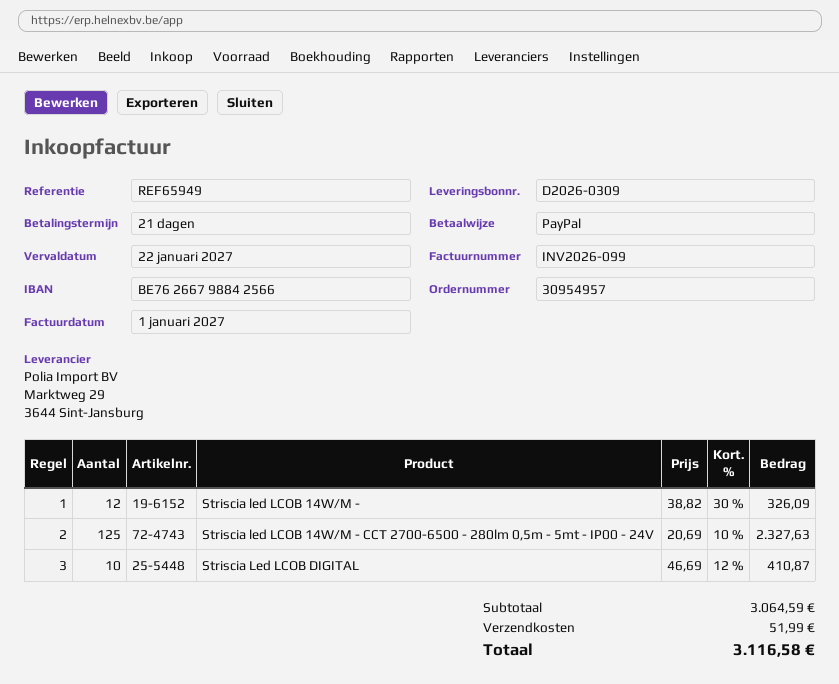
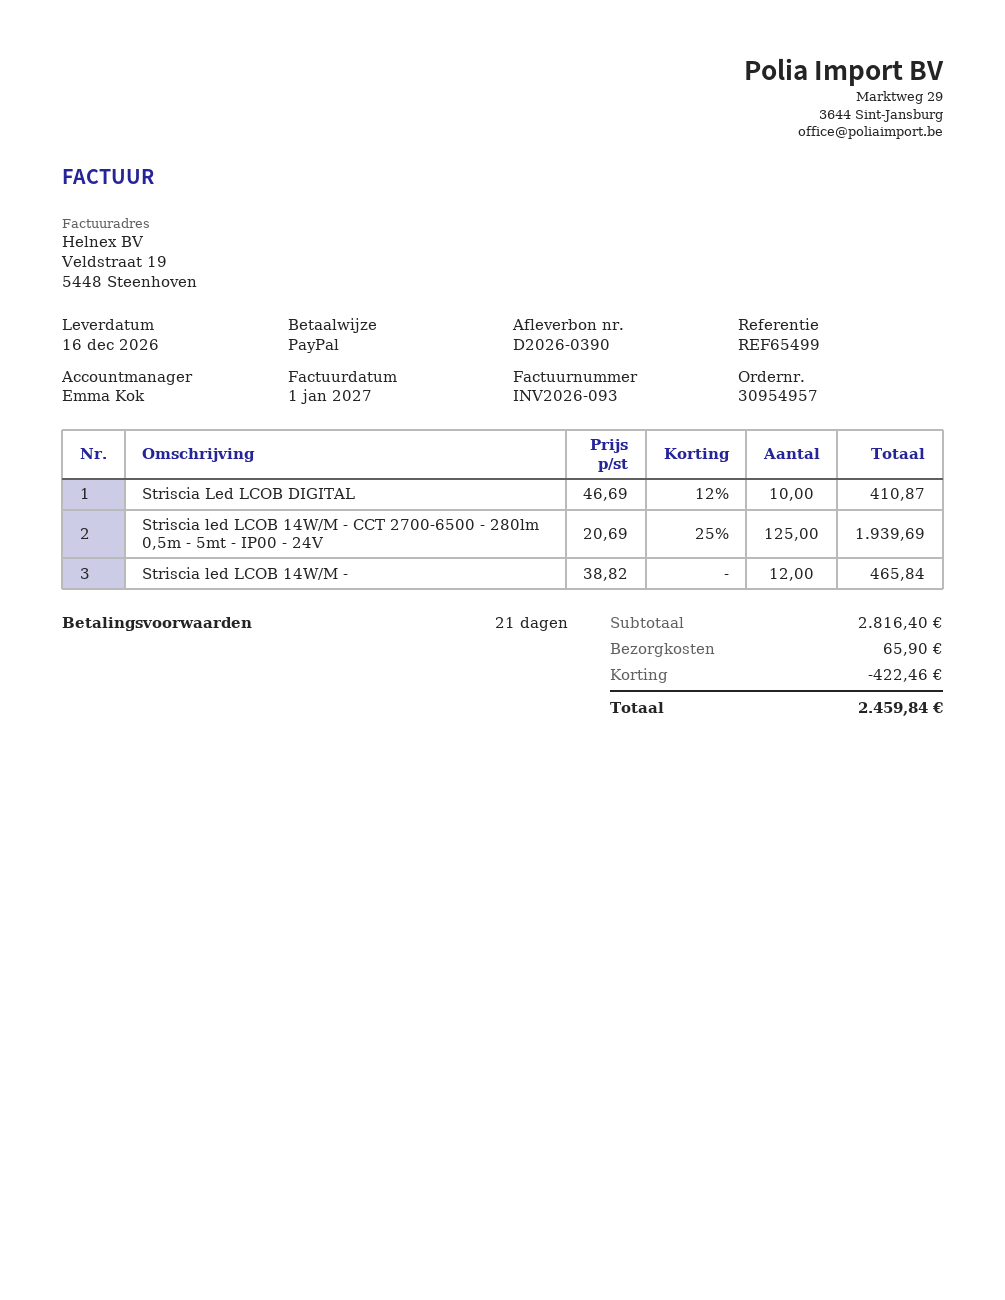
delivery note number: D2026-0309 -> D2026-0390
invoice number: INV2026-099 -> INV2026-093
reference: REF65949 -> REF65499
Striscia led LCOB 14W/M -: 12 x 38.82 - 30% = 326.09 -> 12 x 38.82 = 465.84
Striscia led LCOB 14W/M - CCT 2700-6500 - 280lm 0,5m - 5mt - IP00 - 24V: 125 x 20.69 - 10% = 2327.63 -> 125 x 20.69 - 25% = 1939.69
subtotal: 3064.59 -> 2816.40
discount: none -> 422.46
shipping: 51.99 -> 65.90
total: 3116.58 -> 2459.84

